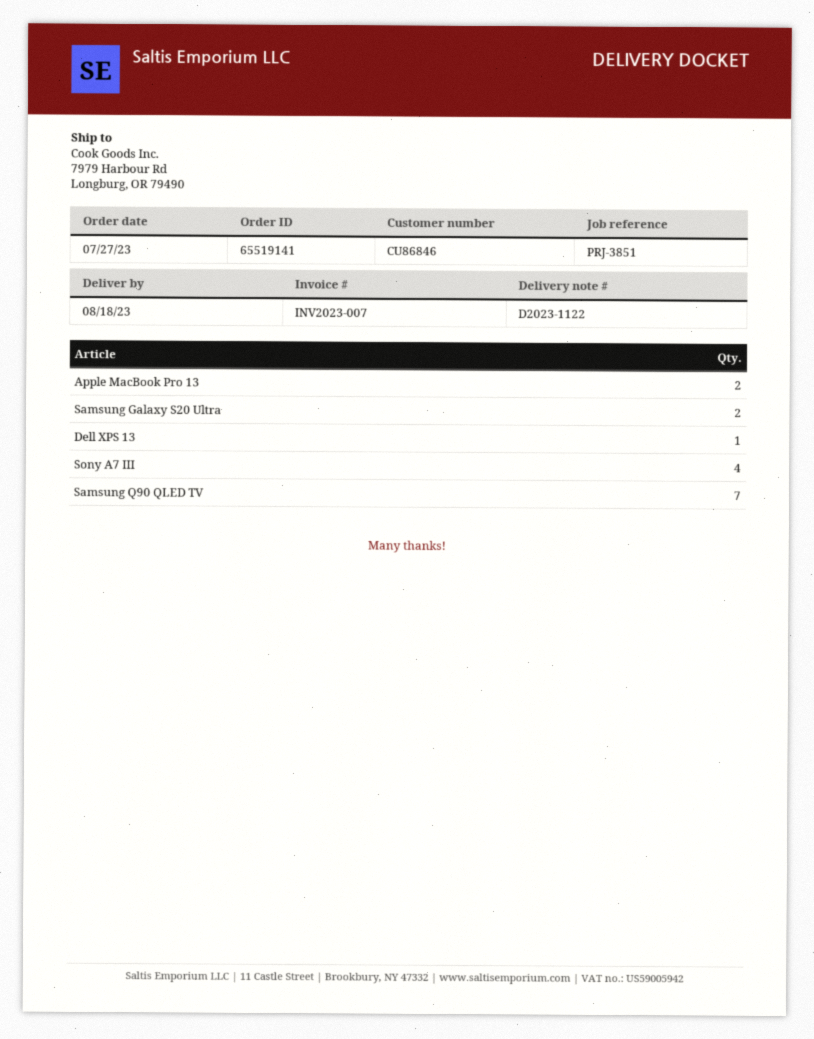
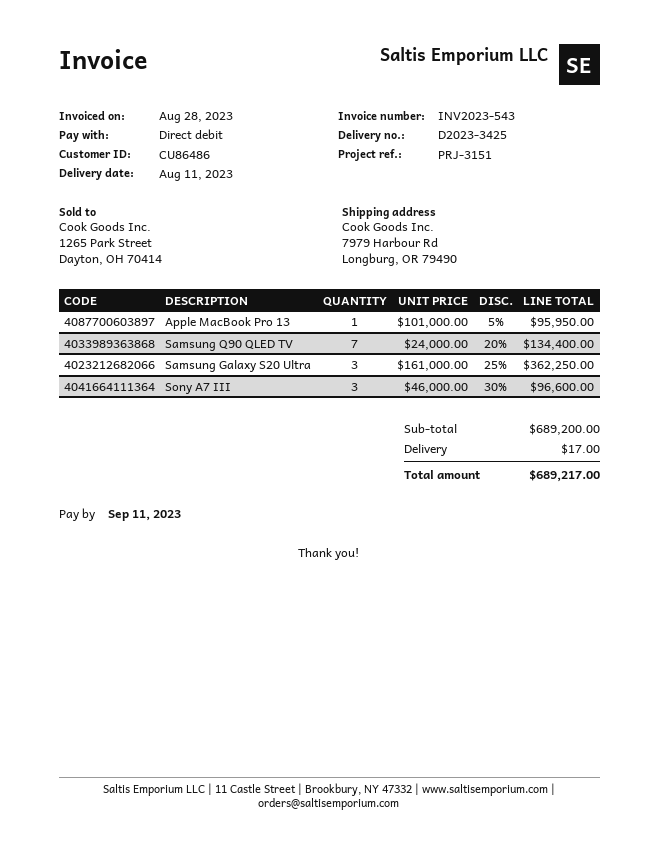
delivery note number: D2023-1122 -> D2023-3425
delivery date: 2023-08-18 -> 2023-08-11
invoice number: INV2023-007 -> INV2023-543
customer number: CU86846 -> CU86486
reference: PRJ-3851 -> PRJ-3151
Apple MacBook Pro 13: 2 -> 1
Samsung Galaxy S20 Ultra: 2 -> 3
Dell XPS 13: 1 -> none
Sony A7 III: 4 -> 3

